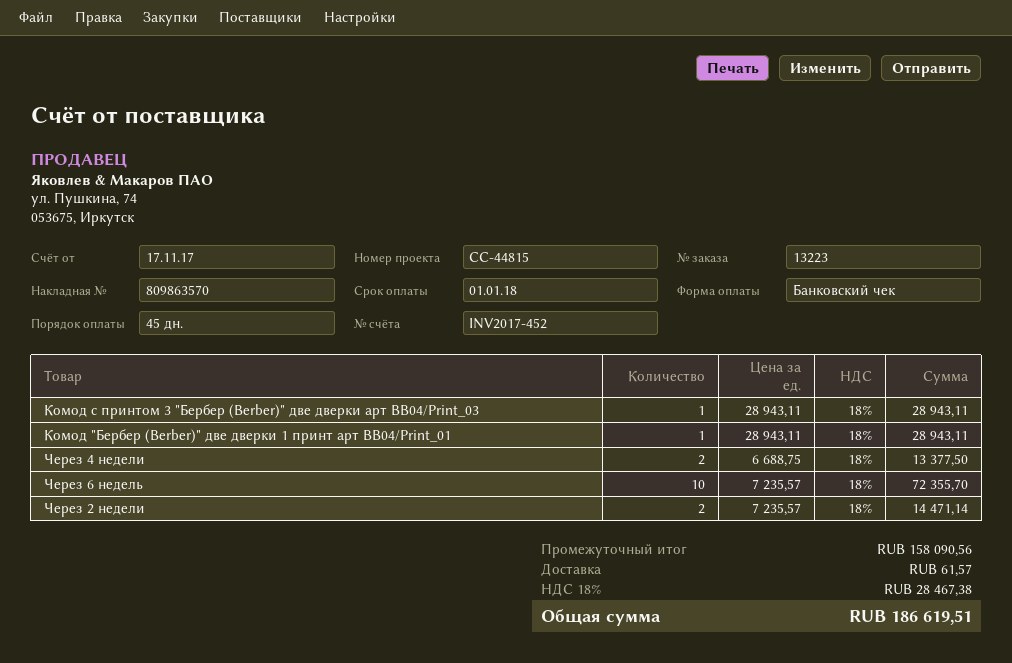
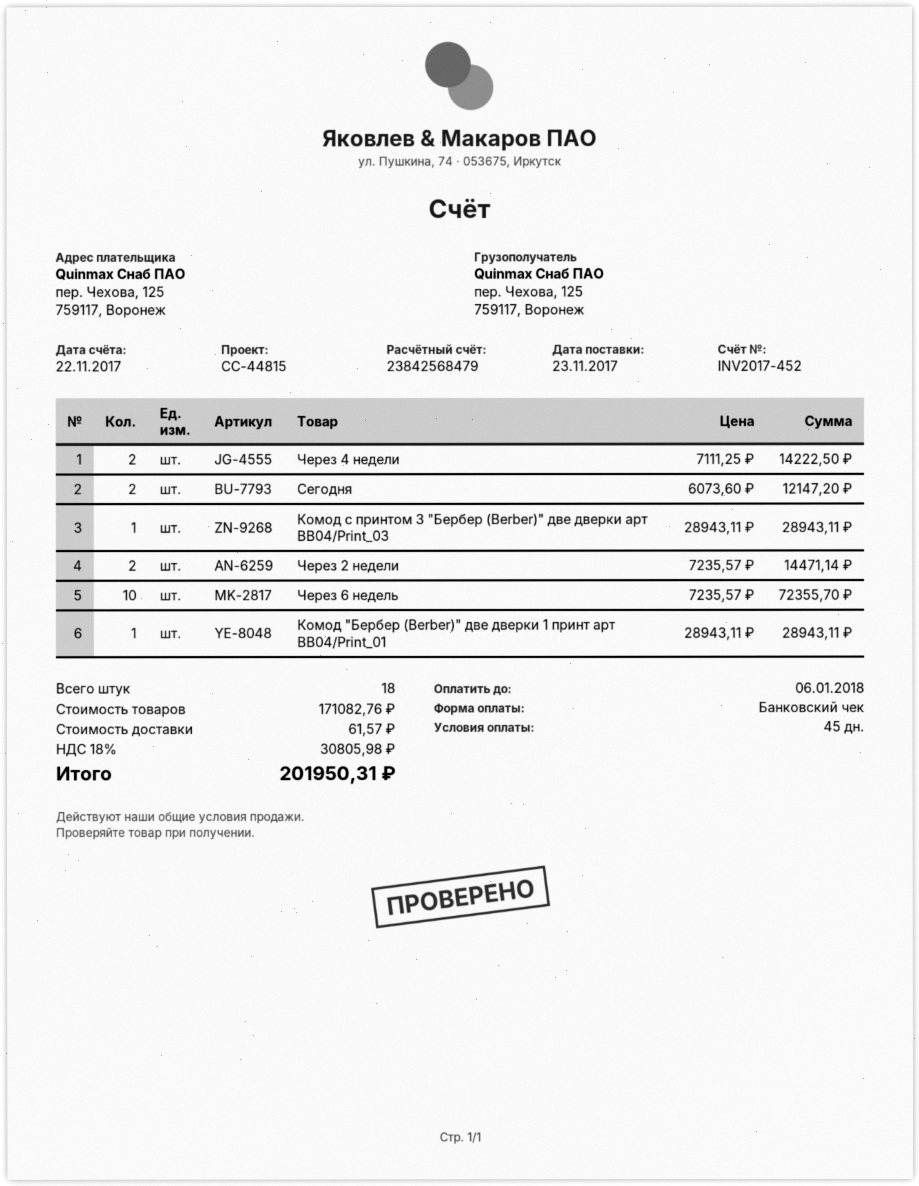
invoice date: 2017-11-17 -> 2017-11-22
due date: 2018-01-01 -> 2018-01-06
Через 4 недели: 2 x 6688.75 = 13377.50 -> 2 x 7111.25 = 14222.50
Сегодня: none -> 2 x 6073.60 = 12147.20
subtotal: 158090.56 -> 171082.76
tax: 18% = 28467.38 -> 18% = 30805.98
total: 186619.51 -> 201950.31

